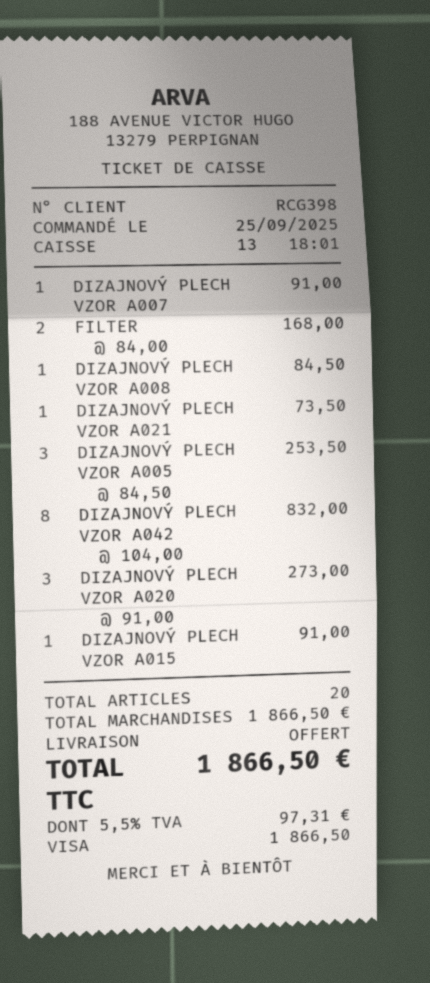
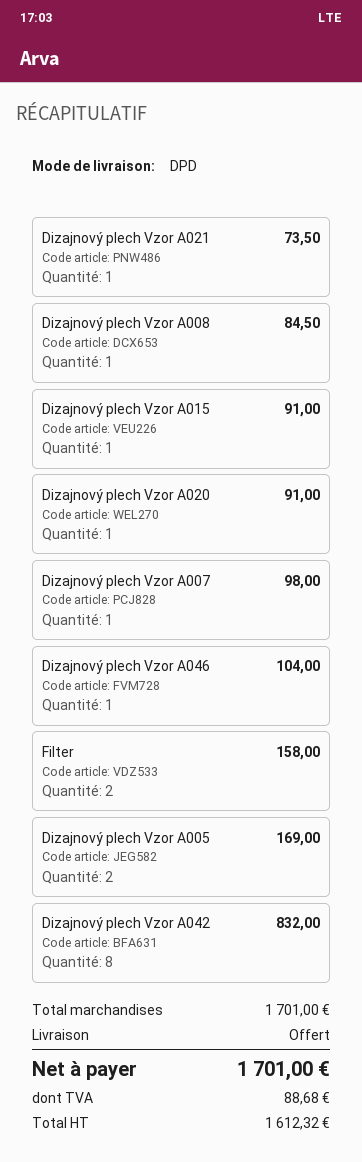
DIZAJNOVÝ PLECH VZOR A007: 1 for 91.00 -> 1 for 98.00
FILTER: 2 for 168.00 -> 2 for 158.00
DIZAJNOVÝ PLECH VZOR A005: 3 for 253.50 -> 2 for 169.00
DIZAJNOVÝ PLECH VZOR A020: 3 for 273.00 -> 1 for 91.00
Dizajnový plech Vzor A046: none -> 1 for 104.00
subtotal: 1866.50 -> 1701.00
tax: 97.31 -> 88.68
total: 1866.50 -> 1701.00

